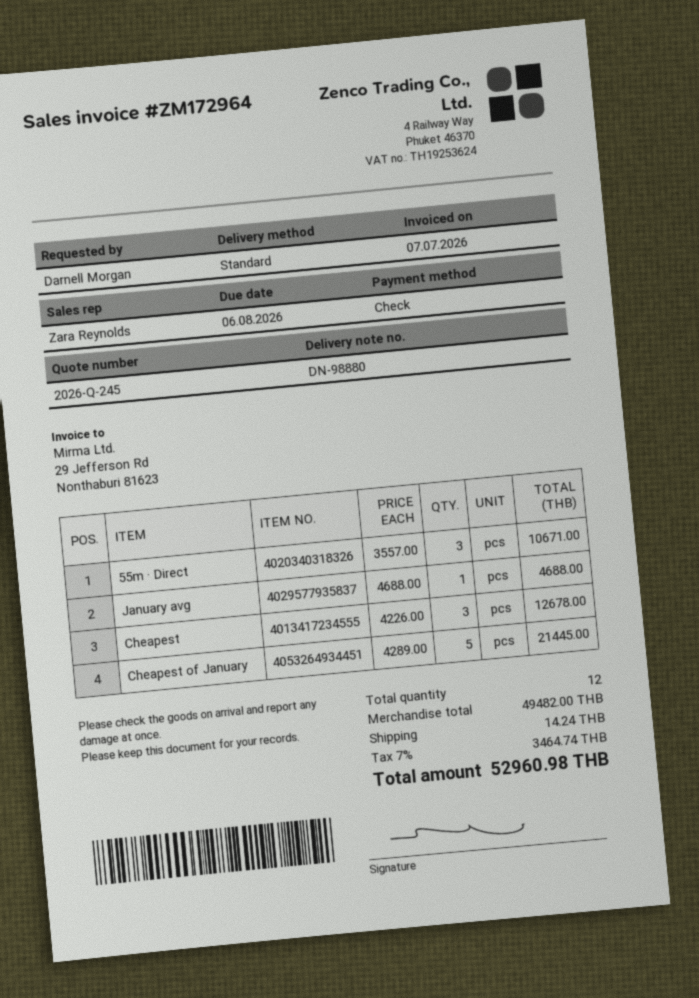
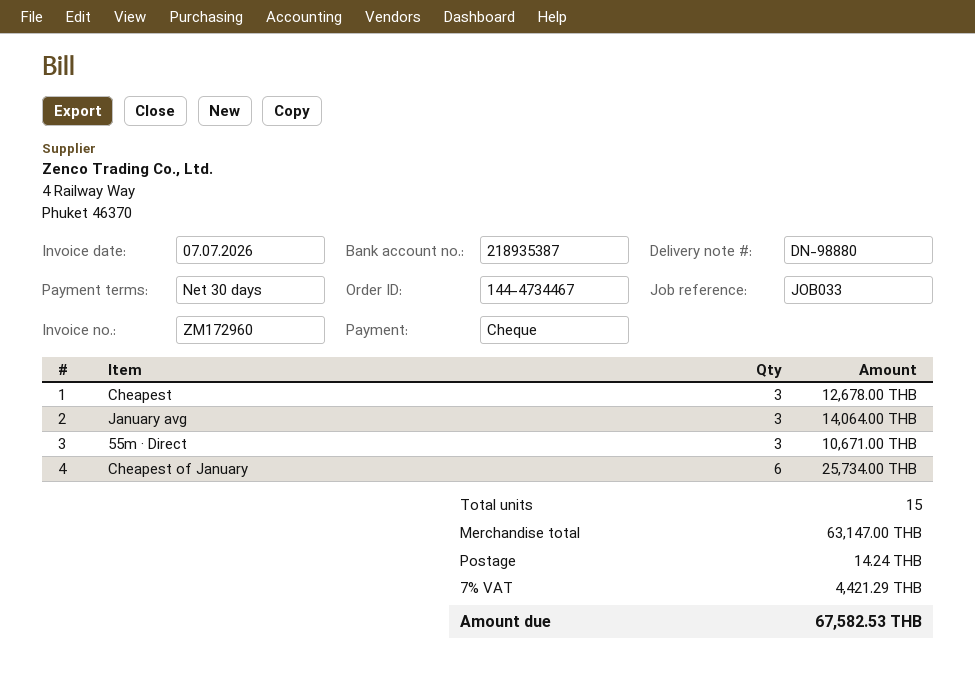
invoice number: ZM172964 -> ZM172960
January avg: 1 for 4688.00 -> 3 for 14064.00
Cheapest of January: 5 for 21445.00 -> 6 for 25734.00
total quantity: 12 -> 15
subtotal: 49482.00 -> 63147.00
tax: 7% = 3464.74 -> 7% = 4421.29
total: 52960.98 -> 67582.53

